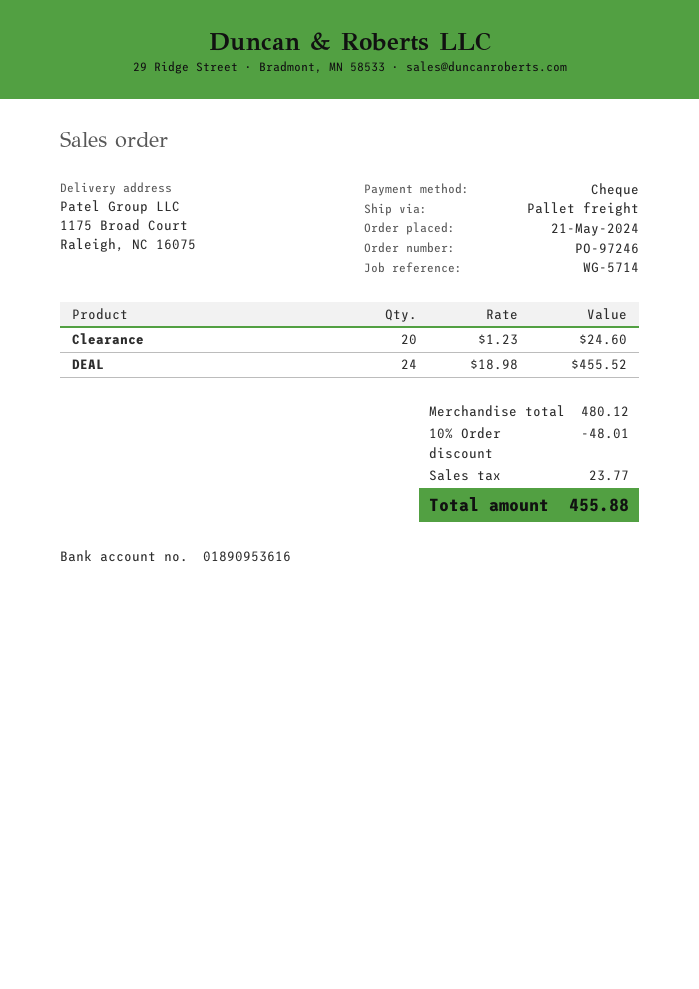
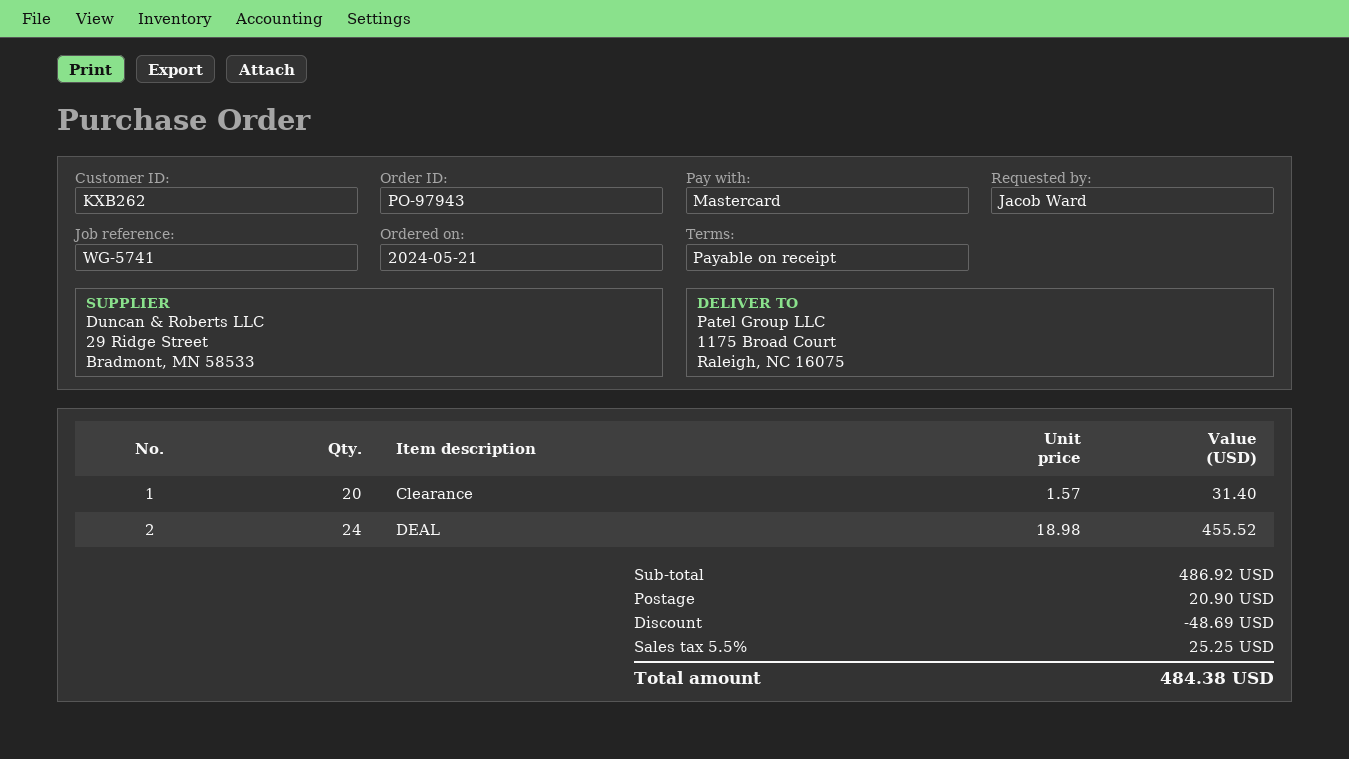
order number: PO-97246 -> PO-97943
reference: WG-5714 -> WG-5741
payment method: cheque -> Mastercard
Clearance: 20 x 1.23 = 24.60 -> 20 x 1.57 = 31.40
subtotal: 480.12 -> 486.92
discount: 48.01 -> 48.69
shipping: none -> 20.90
tax: 23.77 -> 25.25
total: 455.88 -> 484.38

